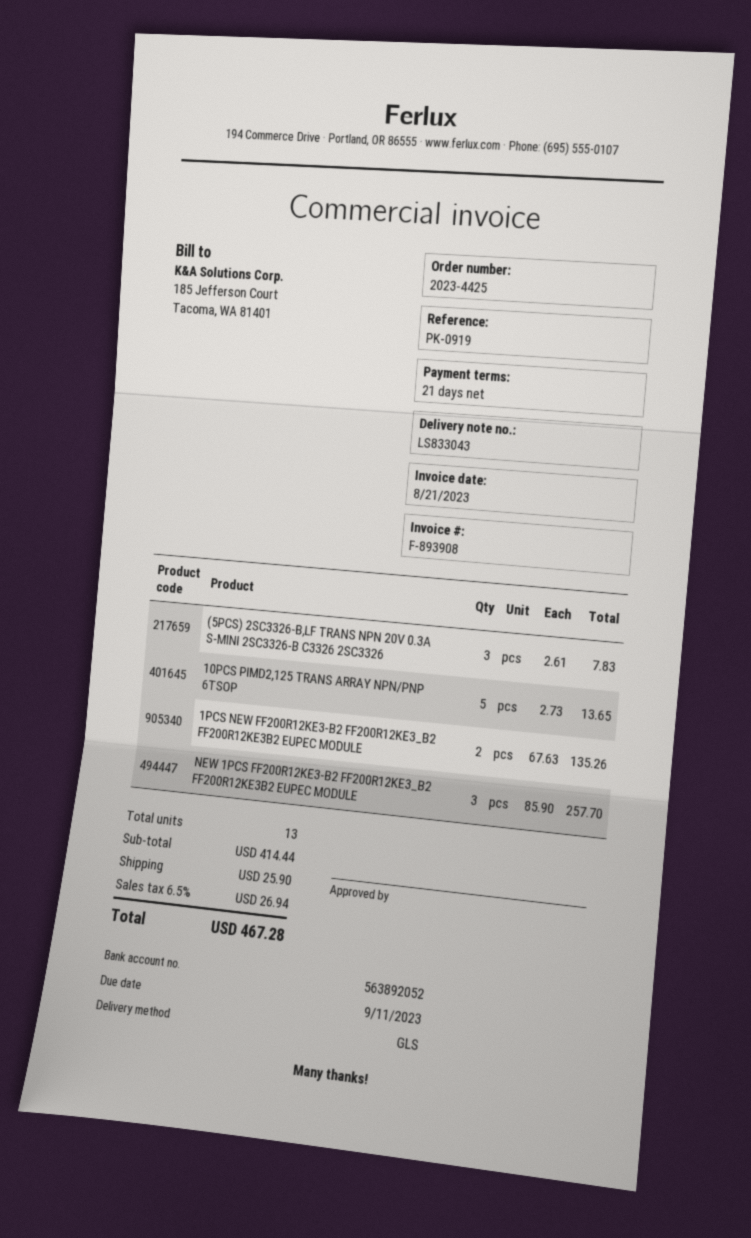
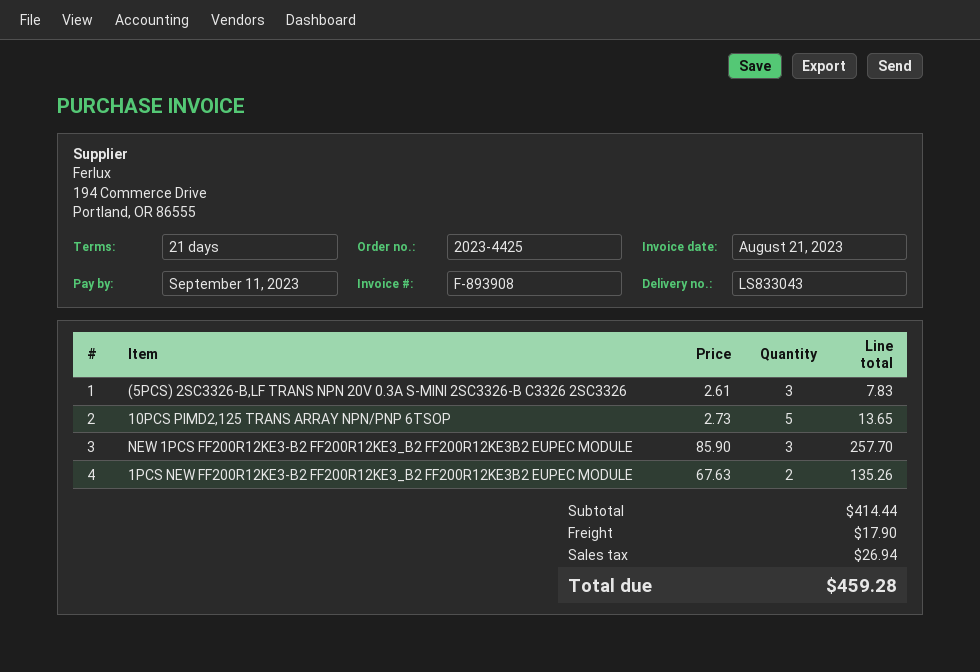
shipping: 25.90 -> 17.90
total: 467.28 -> 459.28

